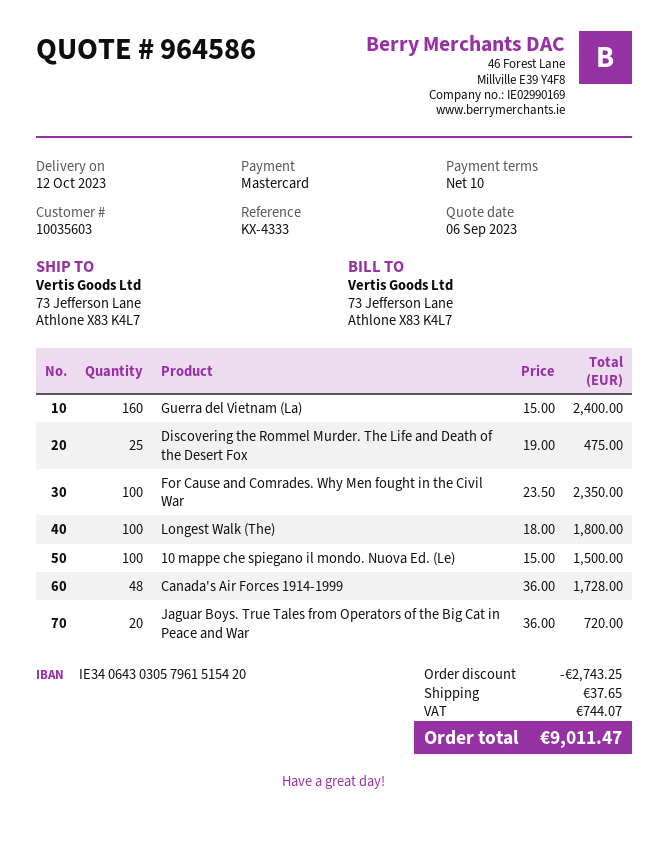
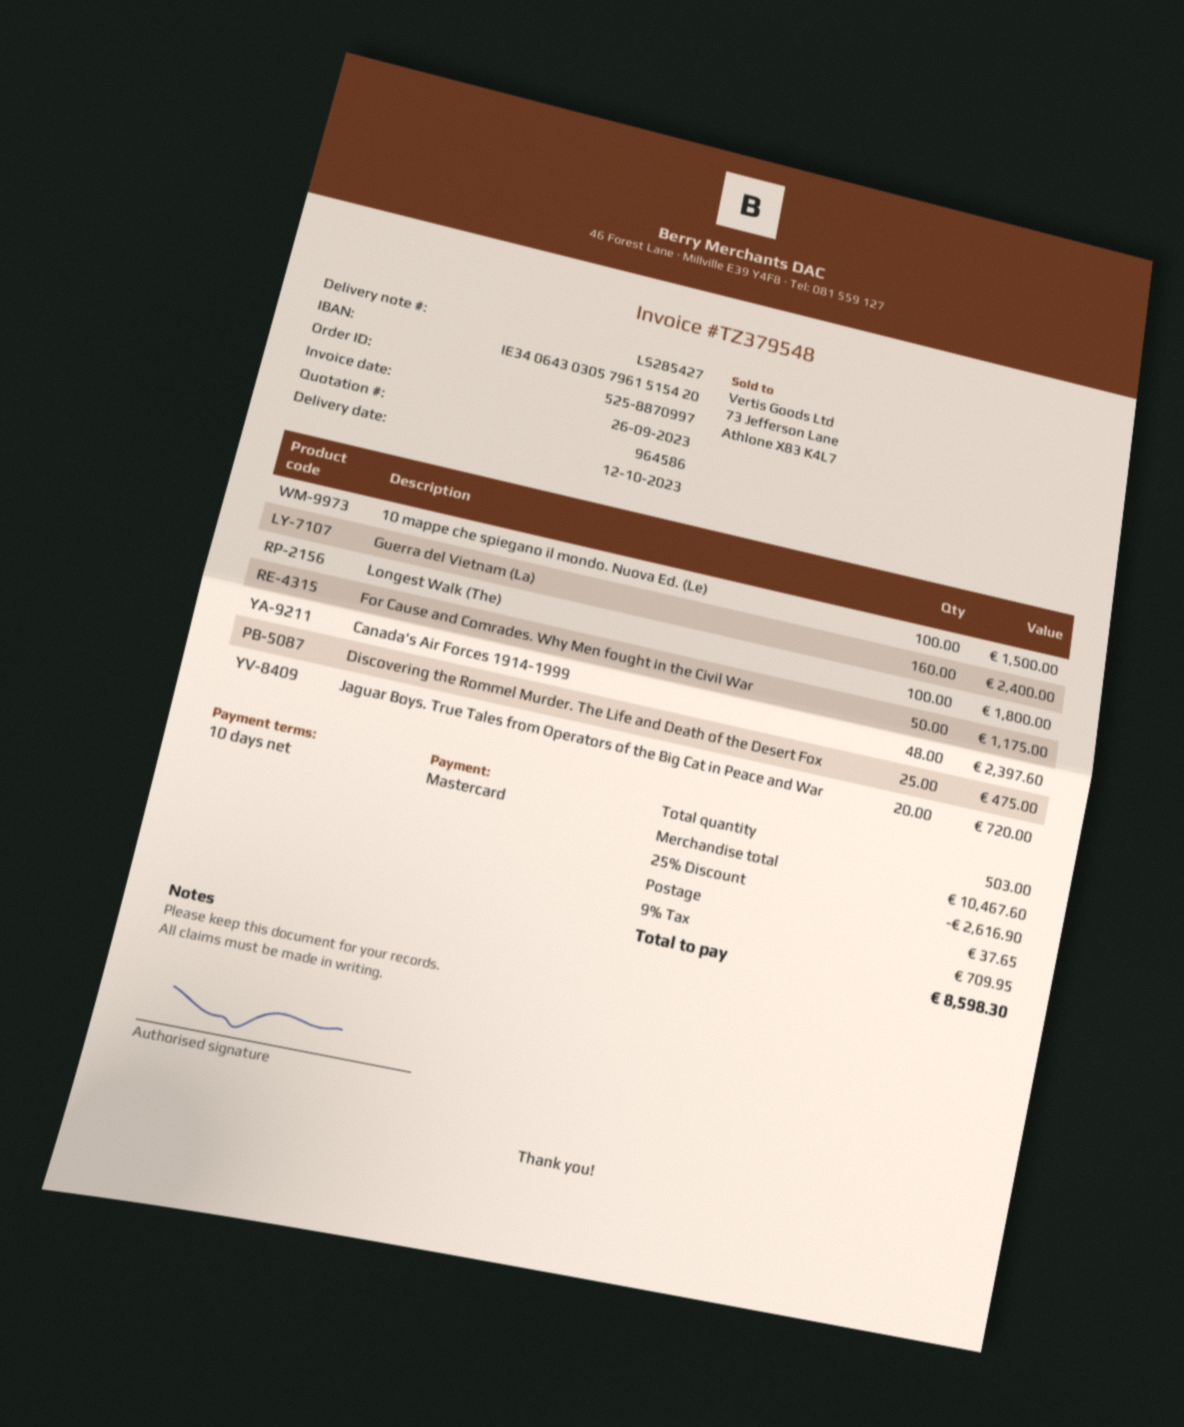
For Cause and Comrades. Why Men fought in the Civil War: 100 for 2350.00 -> 50 for 1175.00
Canada's Air Forces 1914-1999: 48 for 1728.00 -> 48 for 2397.60
discount: 2743.25 -> 2616.90
tax: 744.07 -> 709.95
total: 9011.47 -> 8598.30

